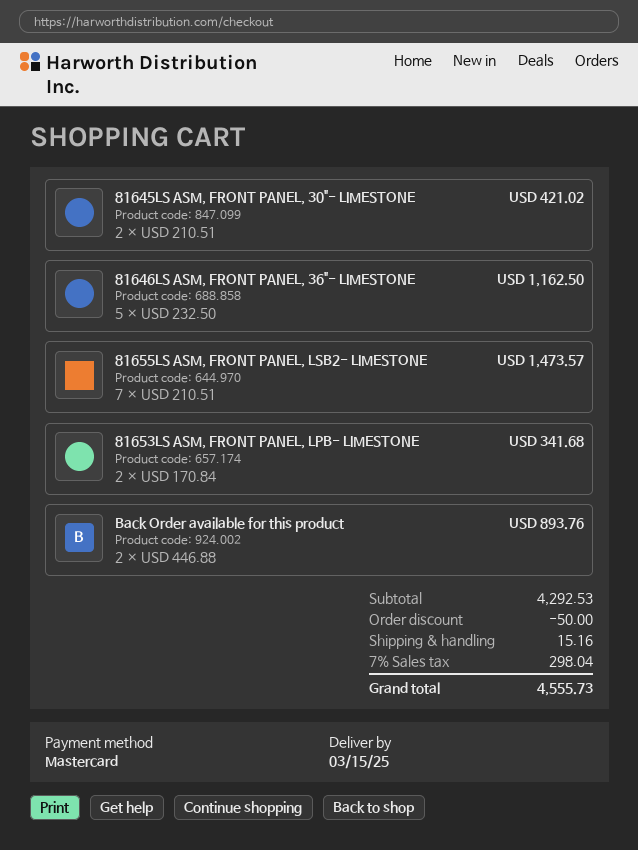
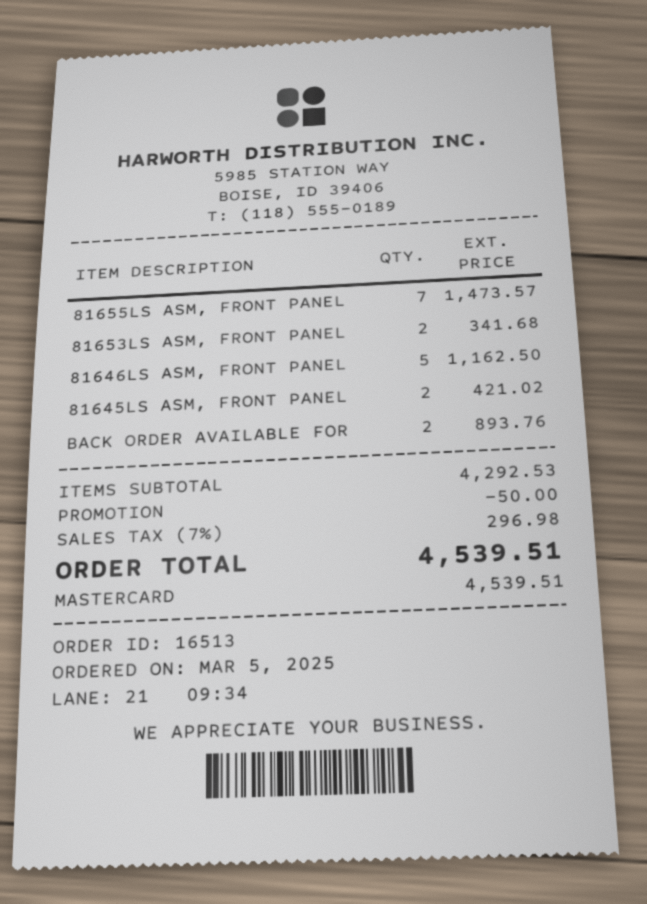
shipping: 15.16 -> none
tax: 7% = 298.04 -> 7% = 296.98
total: 4555.73 -> 4539.51

